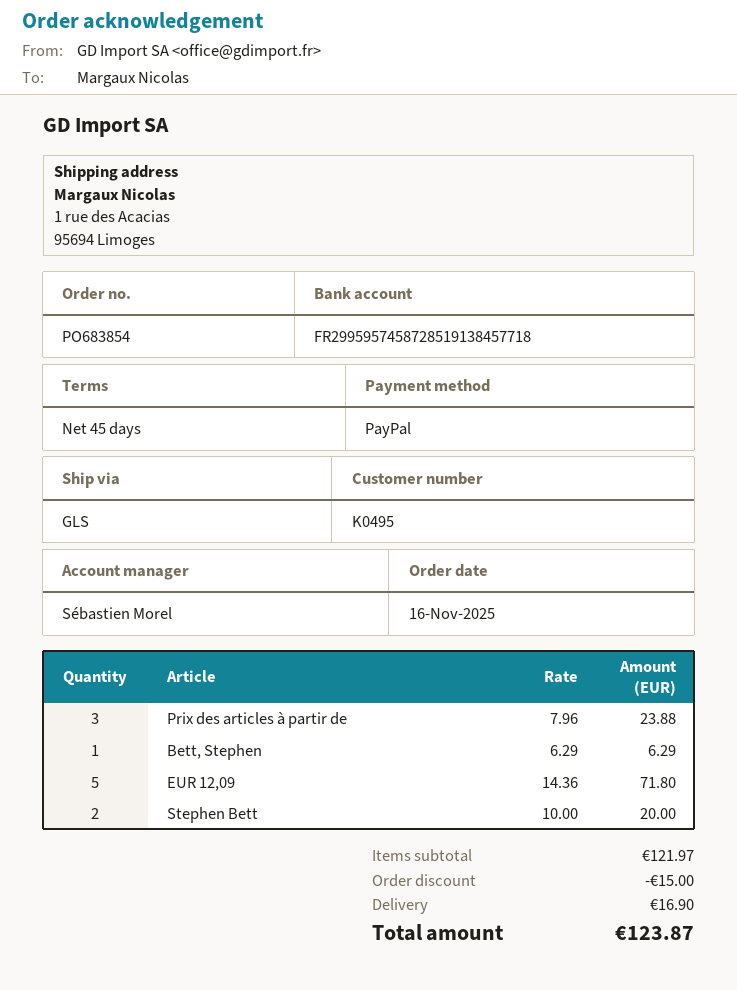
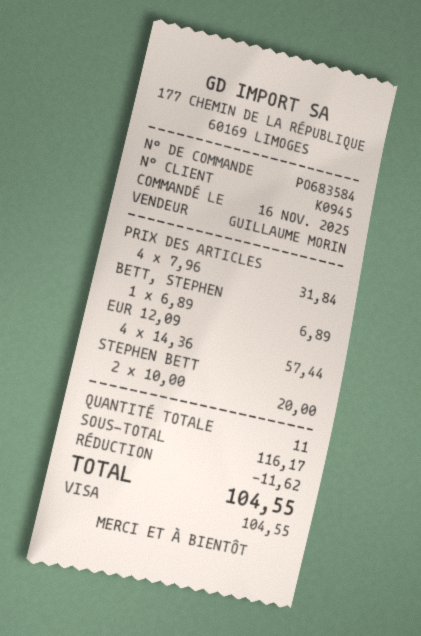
order number: PO683854 -> PO683584
customer number: K0495 -> K0945
sales rep: Sébastien Morel -> GUILLAUME MORIN
payment method: PayPal -> Visa
Prix des articles à partir de: 3 x 7.96 = 23.88 -> 4 x 7.96 = 31.84
Bett, Stephen: 1 x 6.29 = 6.29 -> 1 x 6.89 = 6.89
EUR 12,09: 5 x 14.36 = 71.80 -> 4 x 14.36 = 57.44
subtotal: 121.97 -> 116.17
discount: 15.00 -> 11.62
shipping: 16.90 -> none
total: 123.87 -> 104.55

